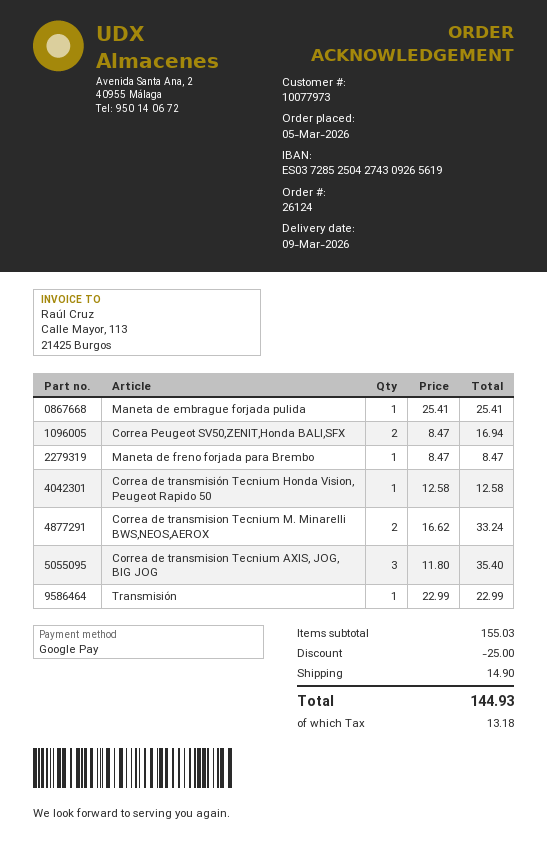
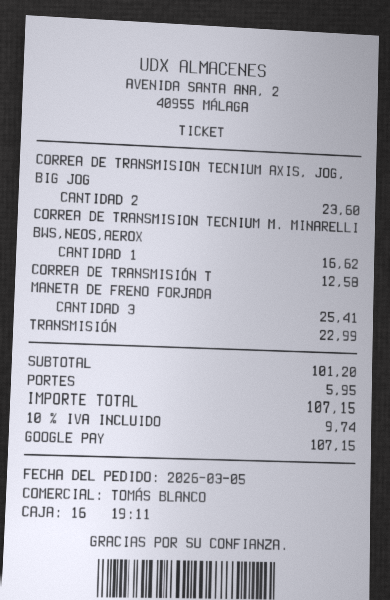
Maneta de embrague forjada pulida: 1 for 25.41 -> none
Correa Peugeot SV50,ZENIT,Honda BALI,SFX: 2 for 16.94 -> none
Maneta de freno forjada para Brembo: 1 for 8.47 -> 3 for 25.41
Correa de transmision Tecnium M. Minarelli BWS,NEOS,AEROX: 2 for 33.24 -> 1 for 16.62
Correa de transmision Tecnium AXIS, JOG, BIG JOG: 3 for 35.40 -> 2 for 23.60
subtotal: 155.03 -> 101.20
discount: 25.00 -> none
shipping: 14.90 -> 5.95
tax: 13.18 -> 9.74
total: 144.93 -> 107.15

